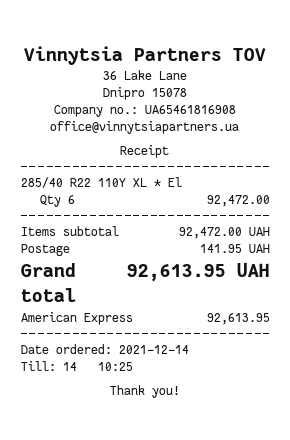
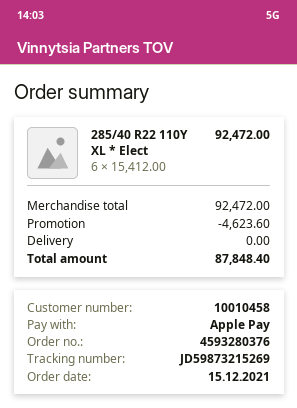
order date: 2021-12-14 -> 2021-12-15
payment method: American Express -> Apple Pay
discount: none -> 4623.60
shipping: 141.95 -> 0.00
total: 92613.95 -> 87848.40

